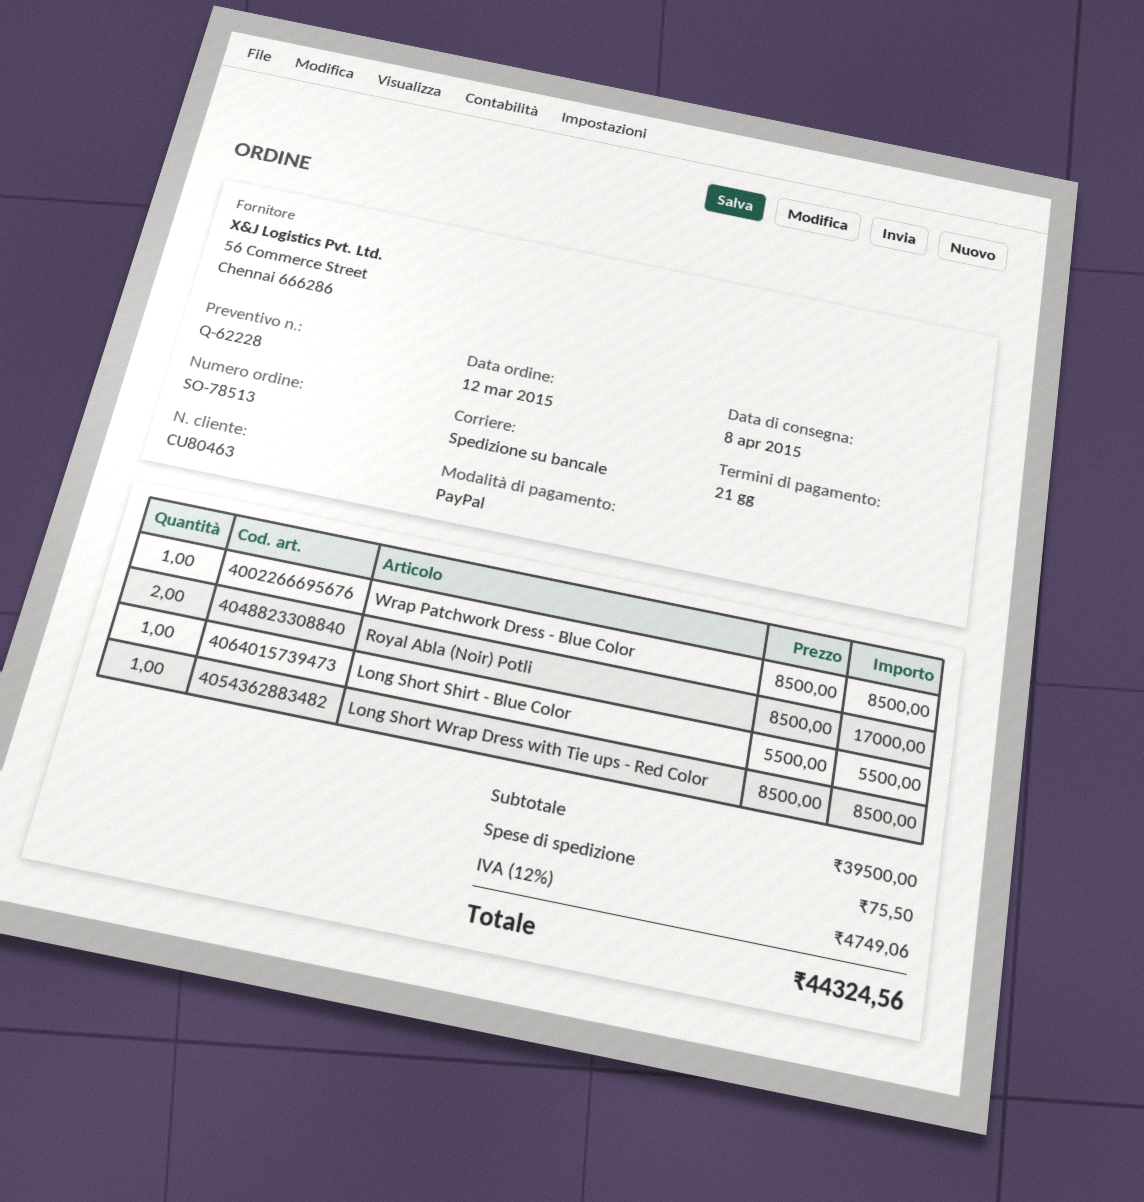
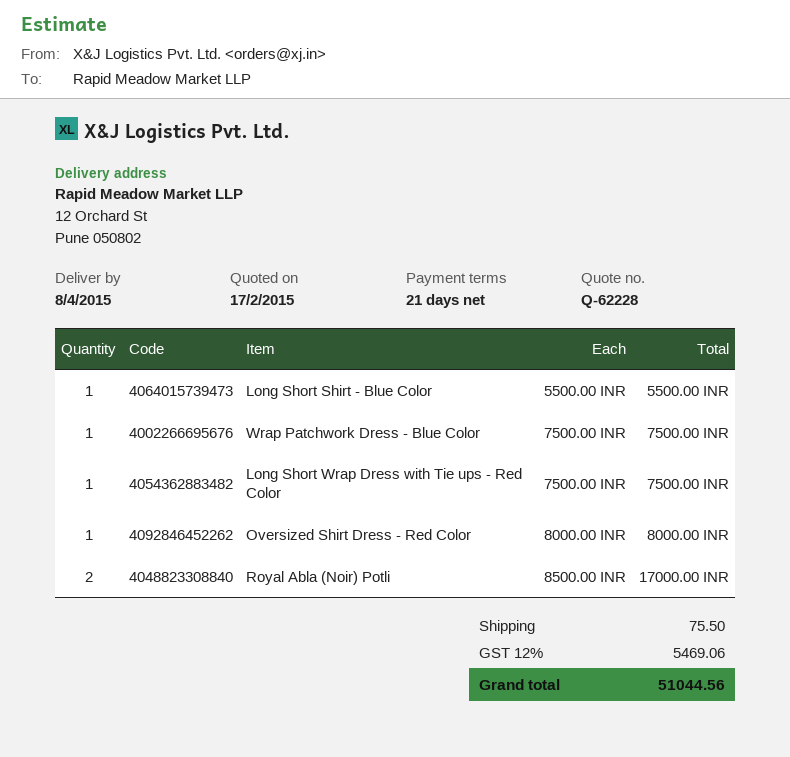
Wrap Patchwork Dress - Blue Color: 1 x 8500.00 = 8500.00 -> 1 x 7500.00 = 7500.00
Long Short Wrap Dress with Tie ups - Red Color: 1 x 8500.00 = 8500.00 -> 1 x 7500.00 = 7500.00
Oversized Shirt Dress - Red Color: none -> 1 x 8000.00 = 8000.00
tax: 12% = 4749.06 -> 12% = 5469.06
total: 44324.56 -> 51044.56

